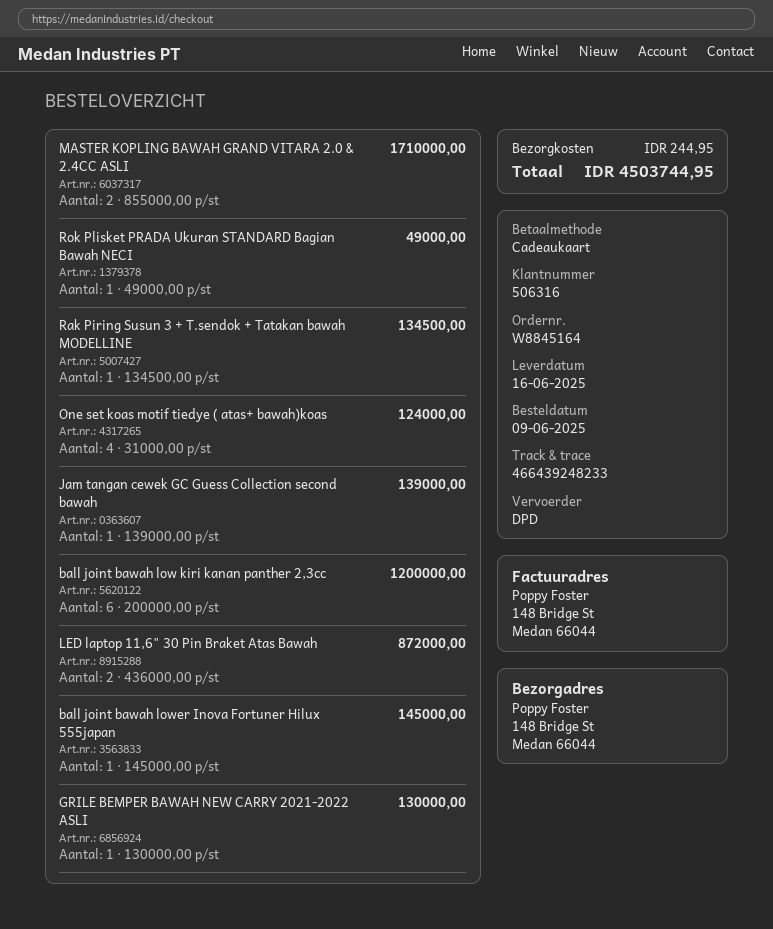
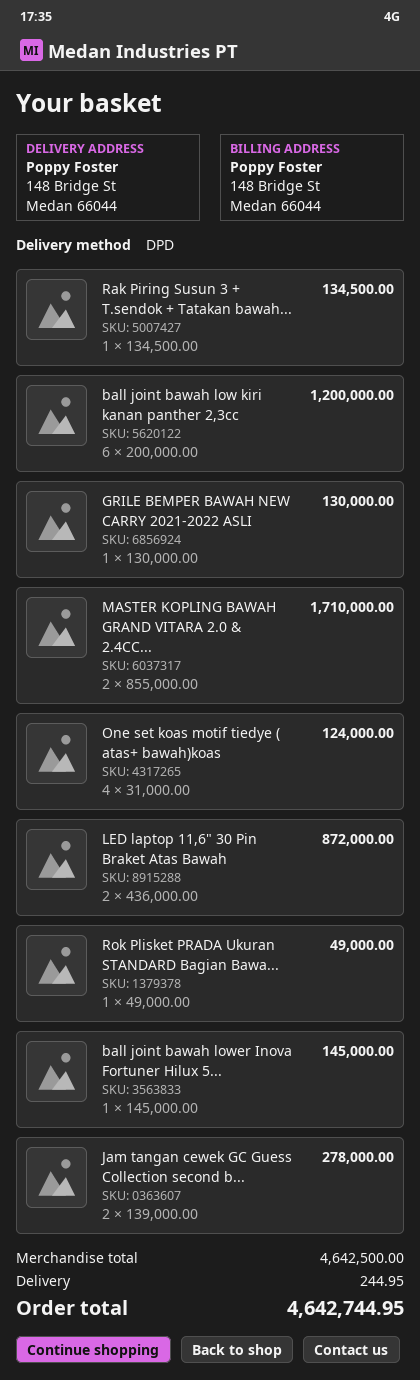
Jam tangan cewek GC Guess Collection second bawah: 1 x 139000.00 = 139000.00 -> 2 x 139000.00 = 278000.00
total: 4503744.95 -> 4642744.95

